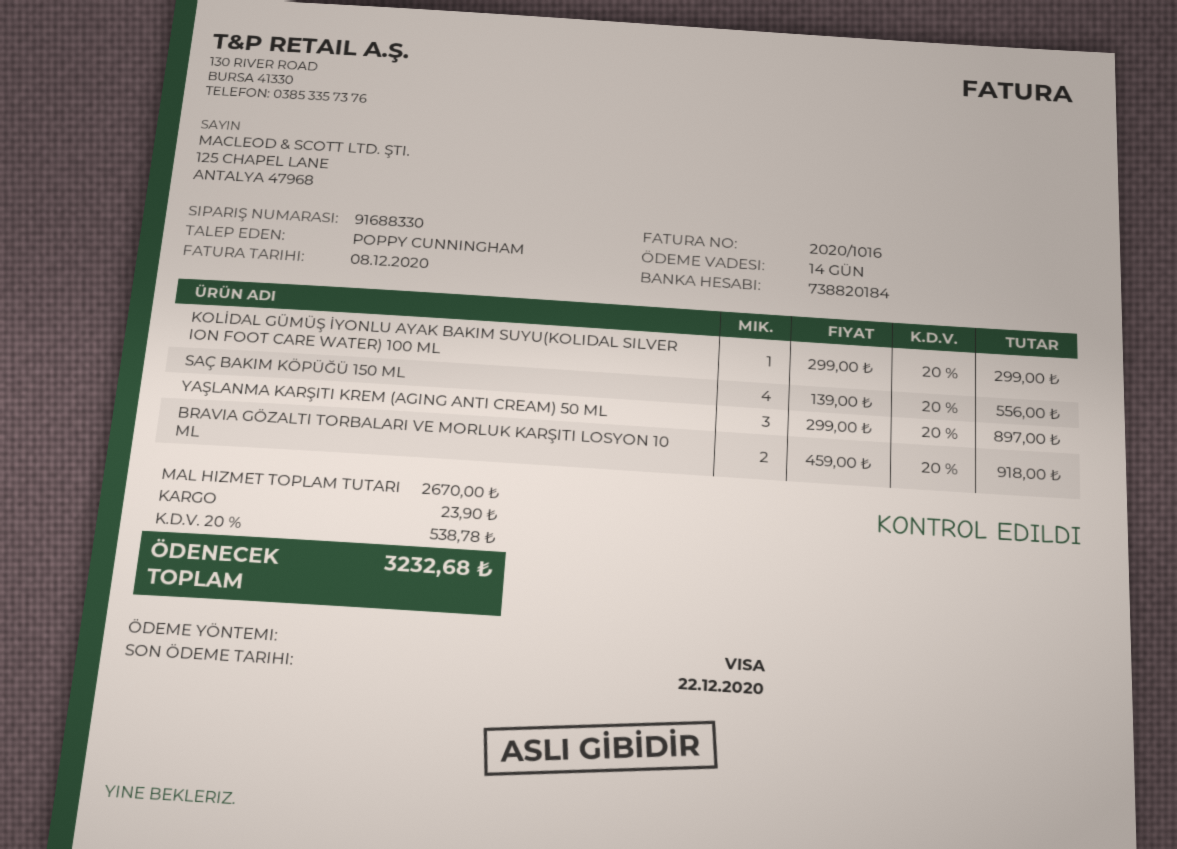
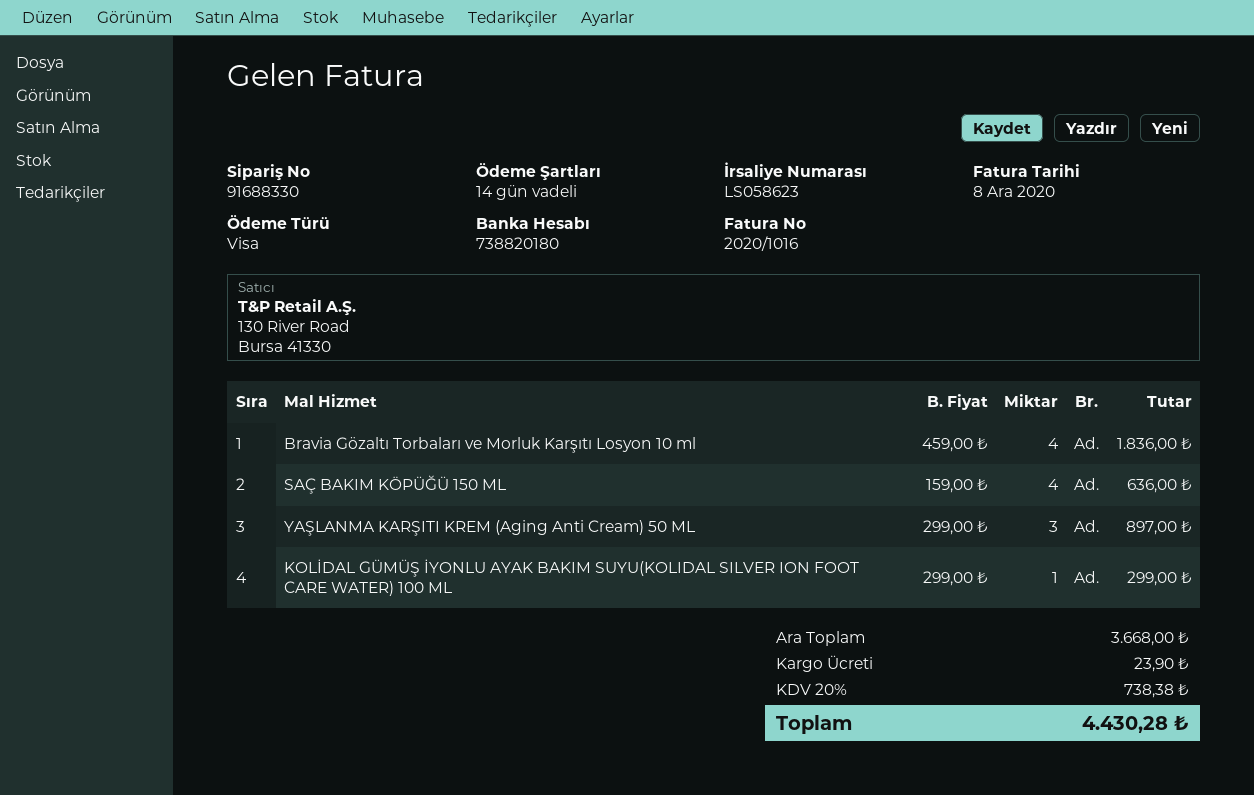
bank account: 738820184 -> 738820180
SAÇ BAKIM KÖPÜĞÜ 150 ML: 4 x 139.00 = 556.00 -> 4 x 159.00 = 636.00
BRAVIA GÖZALTI TORBALARI VE MORLUK KARŞITI LOSYON 10 ML: 2 x 459.00 = 918.00 -> 4 x 459.00 = 1836.00
subtotal: 2670.00 -> 3668.00
tax: 20% = 538.78 -> 20% = 738.38
total: 3232.68 -> 4430.28

